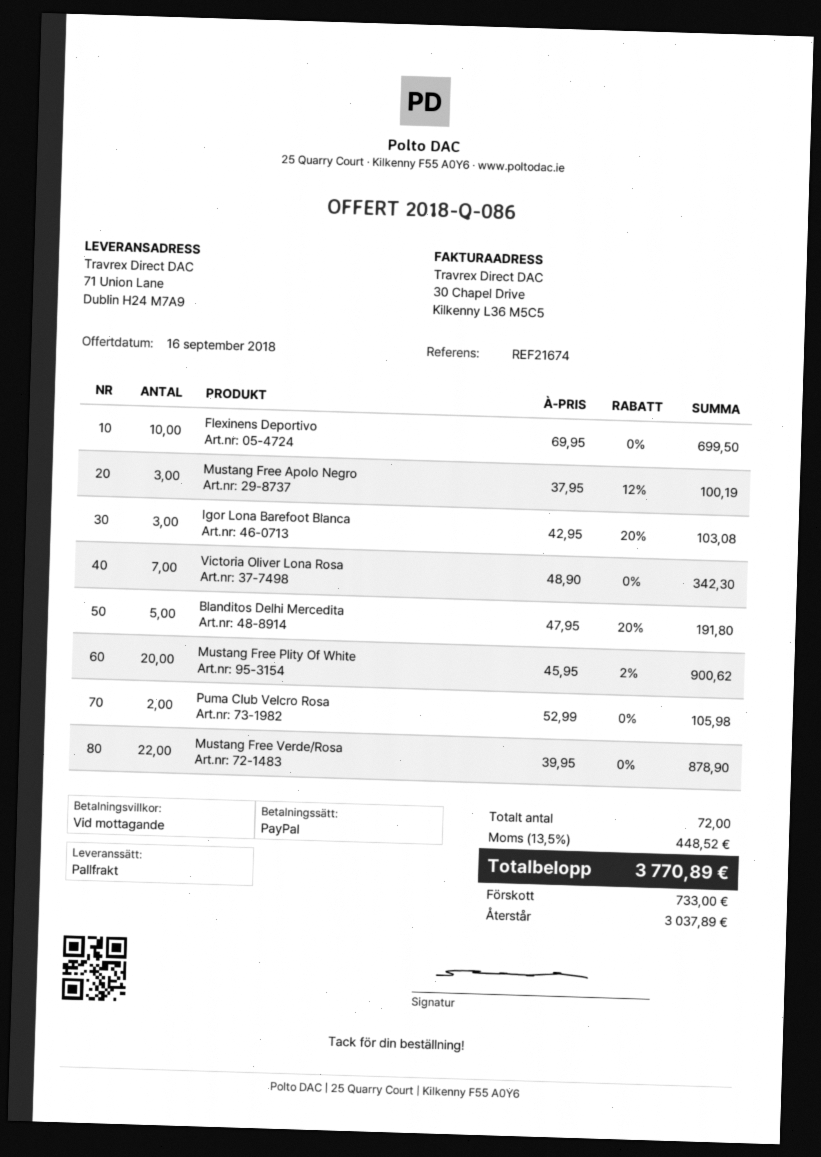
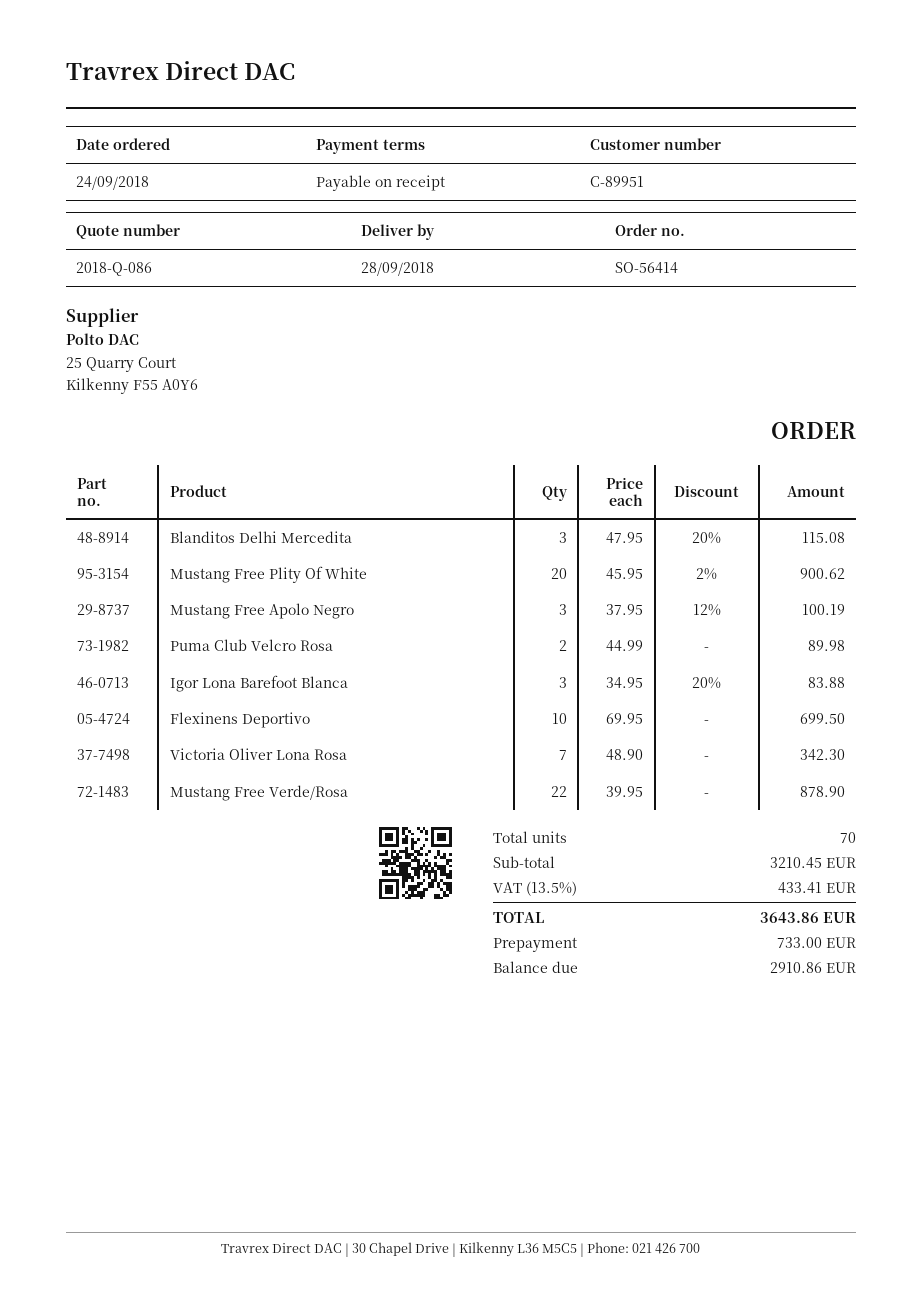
Igor Lona Barefoot Blanca: 3 x 42.95 - 20% = 103.08 -> 3 x 34.95 - 20% = 83.88
Blanditos Delhi Mercedita: 5 x 47.95 - 20% = 191.80 -> 3 x 47.95 - 20% = 115.08
Puma Club Velcro Rosa: 2 x 52.99 = 105.98 -> 2 x 44.99 = 89.98
total quantity: 72 -> 70
tax: 13.5% = 448.52 -> 13.5% = 433.41
total: 3770.89 -> 3643.86
balance: 3037.89 -> 2910.86

